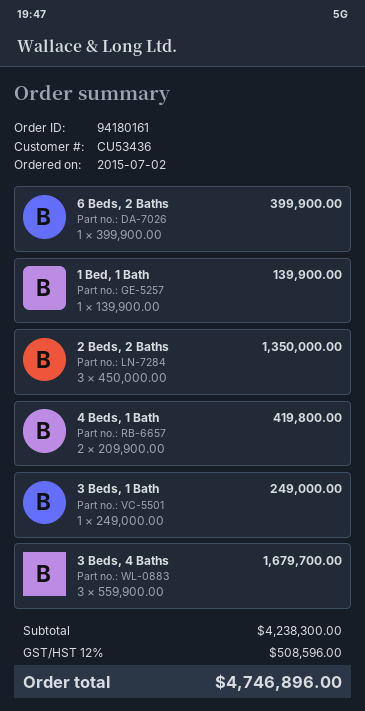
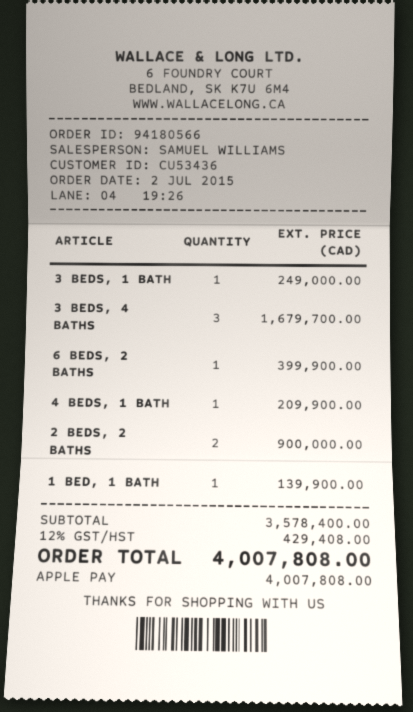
order number: 94180161 -> 94180566
2 Beds, 2 Baths: 3 for 1350000.00 -> 2 for 900000.00
4 Beds, 1 Bath: 2 for 419800.00 -> 1 for 209900.00
subtotal: 4238300.00 -> 3578400.00
tax: 12% = 508596.00 -> 12% = 429408.00
total: 4746896.00 -> 4007808.00

